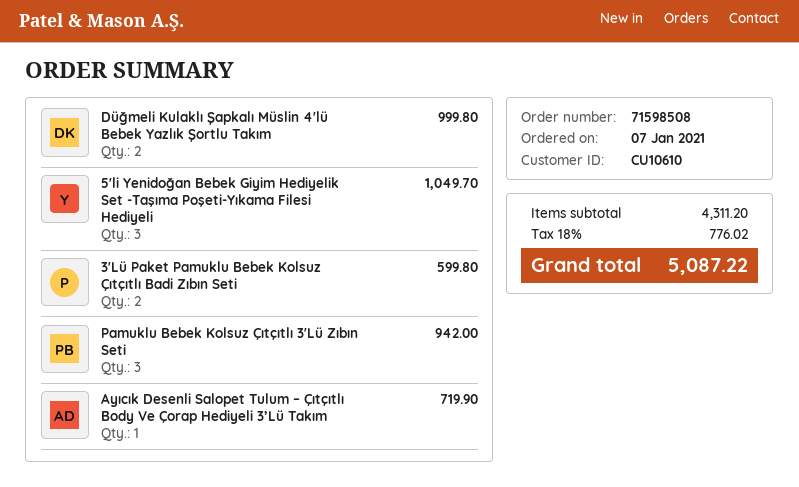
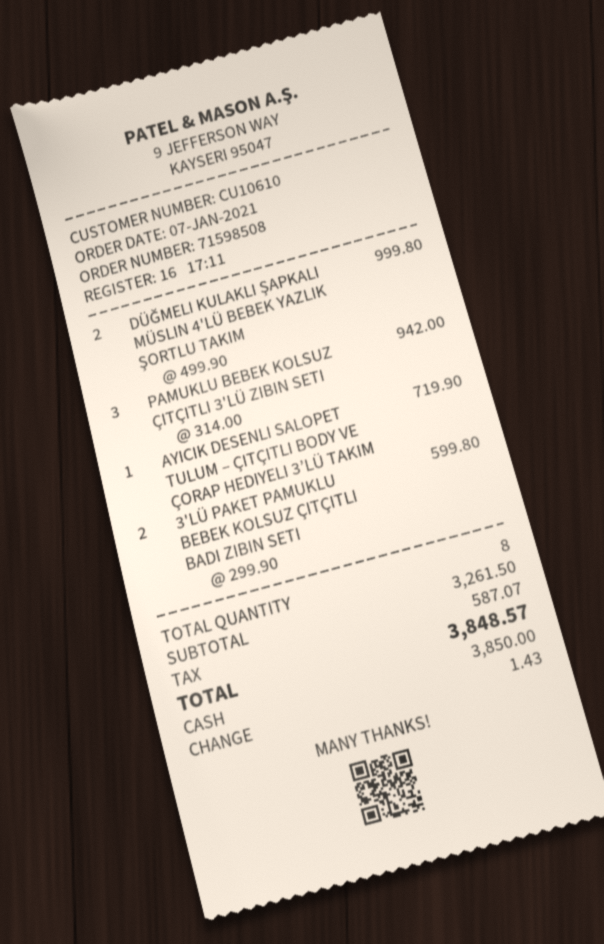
5'li Yenidoğan Bebek Giyim Hediyelik Set -Taşıma Poşeti-Yıkama Filesi Hediyeli: 3 for 1049.70 -> none
subtotal: 4311.20 -> 3261.50
tax: 776.02 -> 587.07
total: 5087.22 -> 3848.57

